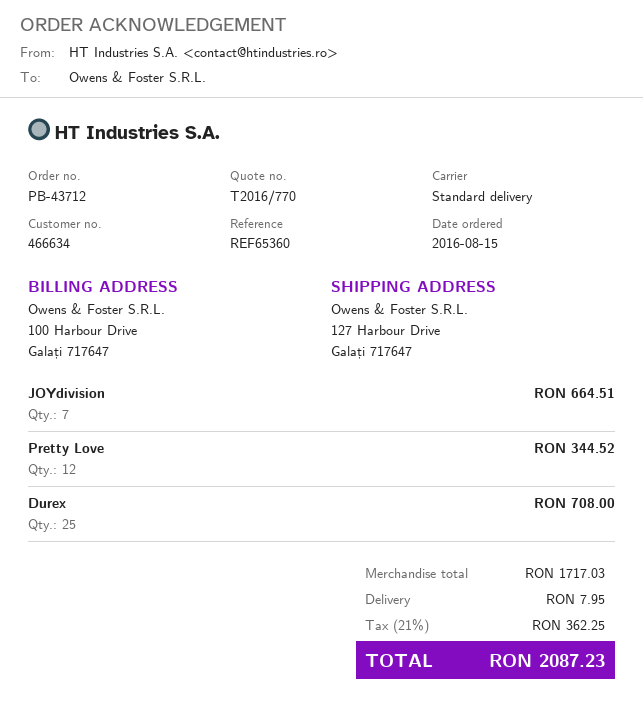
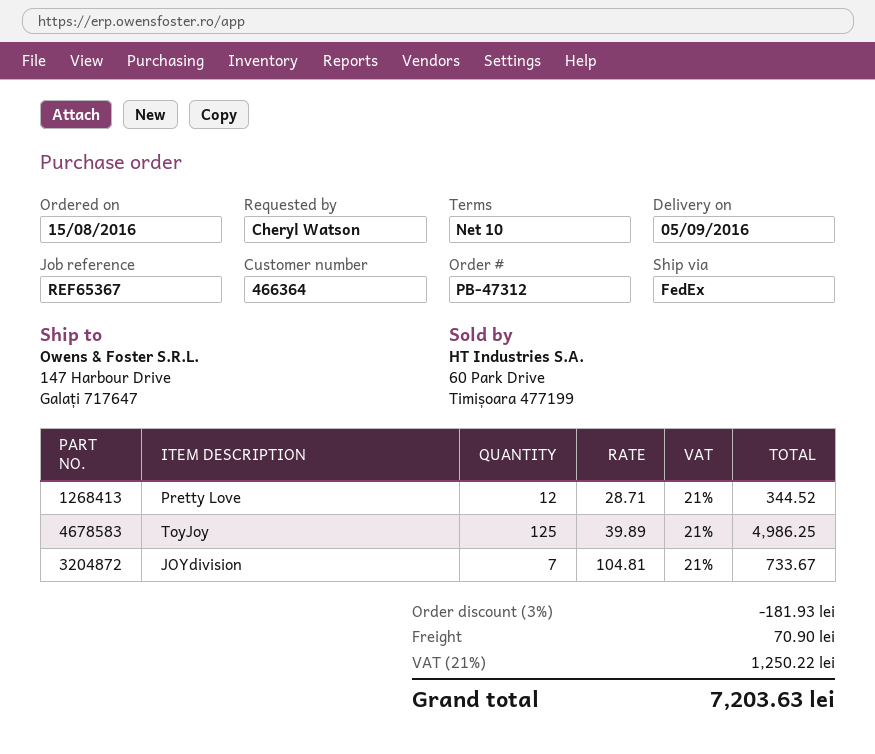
order number: PB-43712 -> PB-47312
customer number: 466634 -> 466364
reference: REF65360 -> REF65367
shipping method: standard -> FedEx
ship to: 127 Harbour Drive, Galați 717647 -> 147 Harbour Drive, Galați 717647
JOYdivision: 7 for 664.51 -> 7 for 733.67
Durex: 25 for 708.00 -> none
ToyJoy: none -> 125 for 4986.25
discount: none -> 3% = 181.93
shipping: 7.95 -> 70.90
tax: 21% = 362.25 -> 21% = 1250.22
total: 2087.23 -> 7203.63

